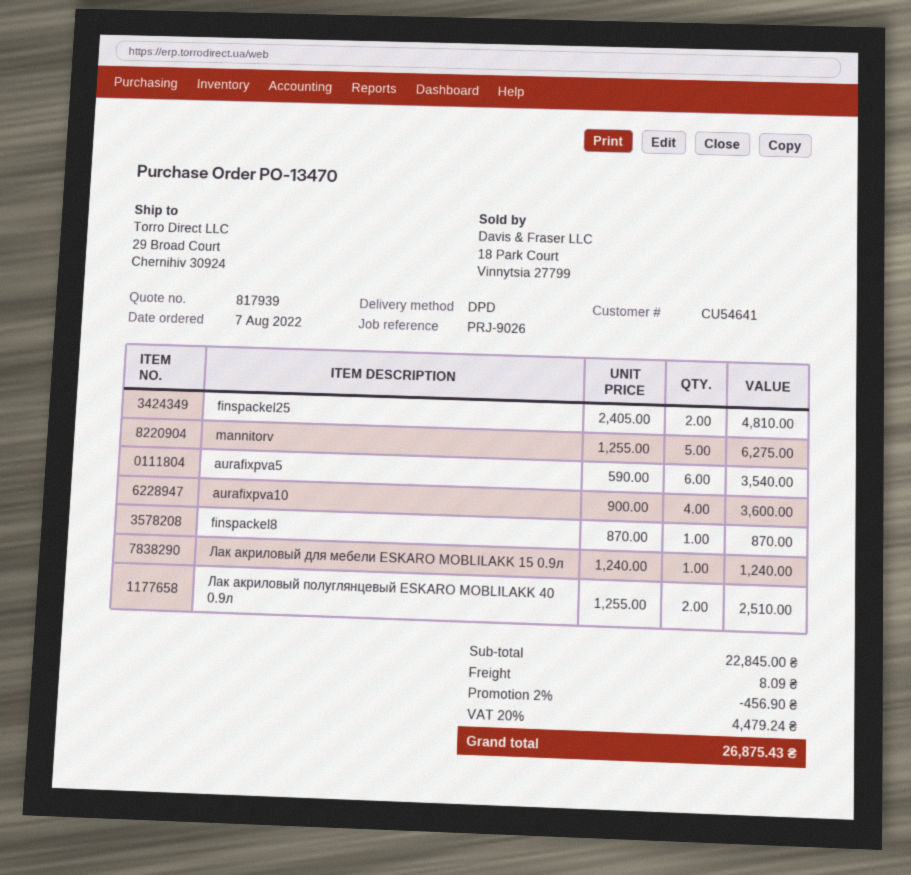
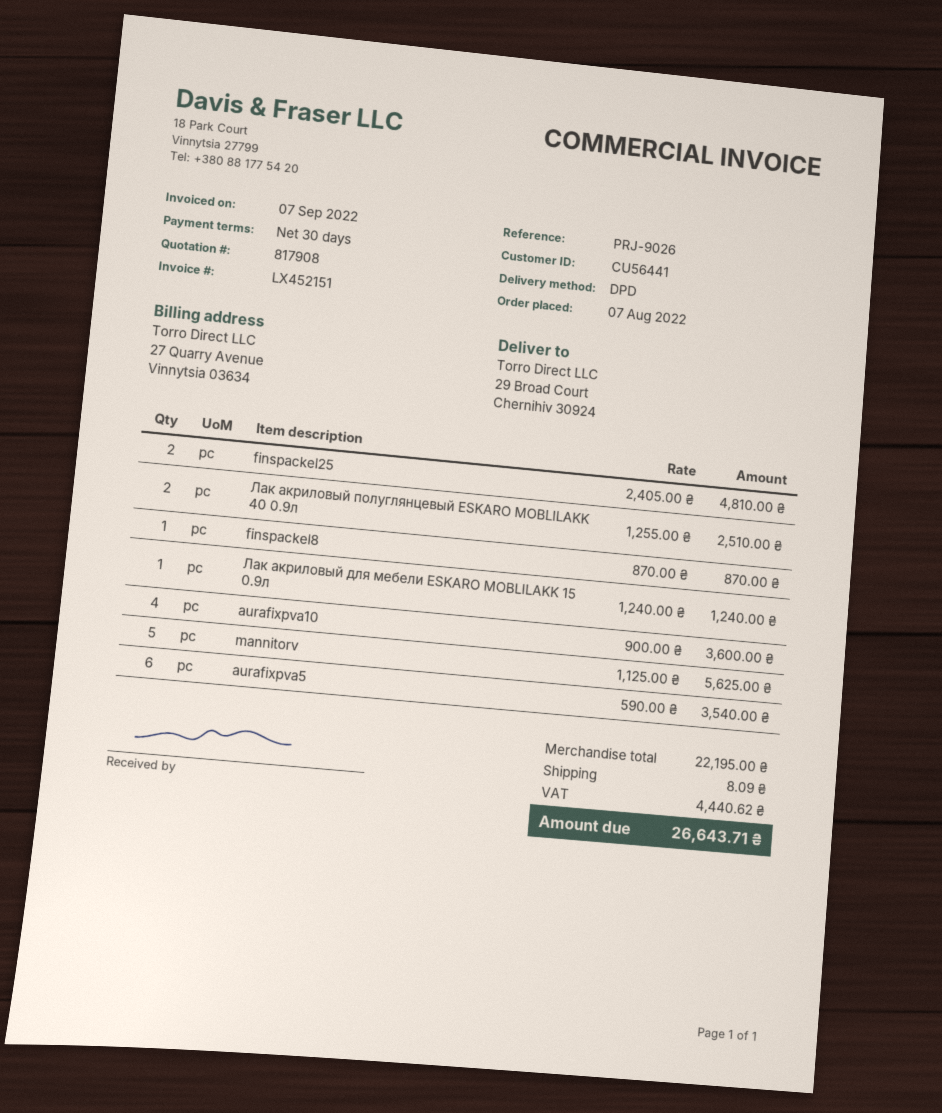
quote number: 817939 -> 817908
customer number: CU54641 -> CU56441
mannitorv: 5 x 1255.00 = 6275.00 -> 5 x 1125.00 = 5625.00
subtotal: 22845.00 -> 22195.00
discount: 2% = 456.90 -> none
tax: 4479.24 -> 4440.62
total: 26875.43 -> 26643.71

